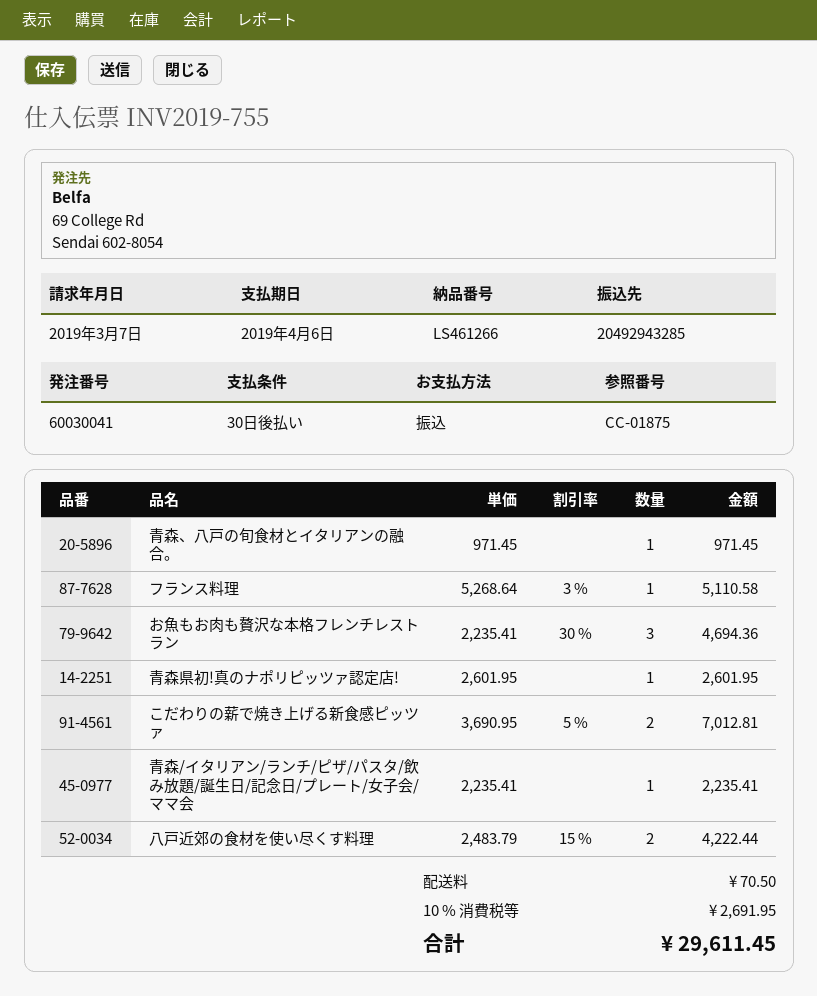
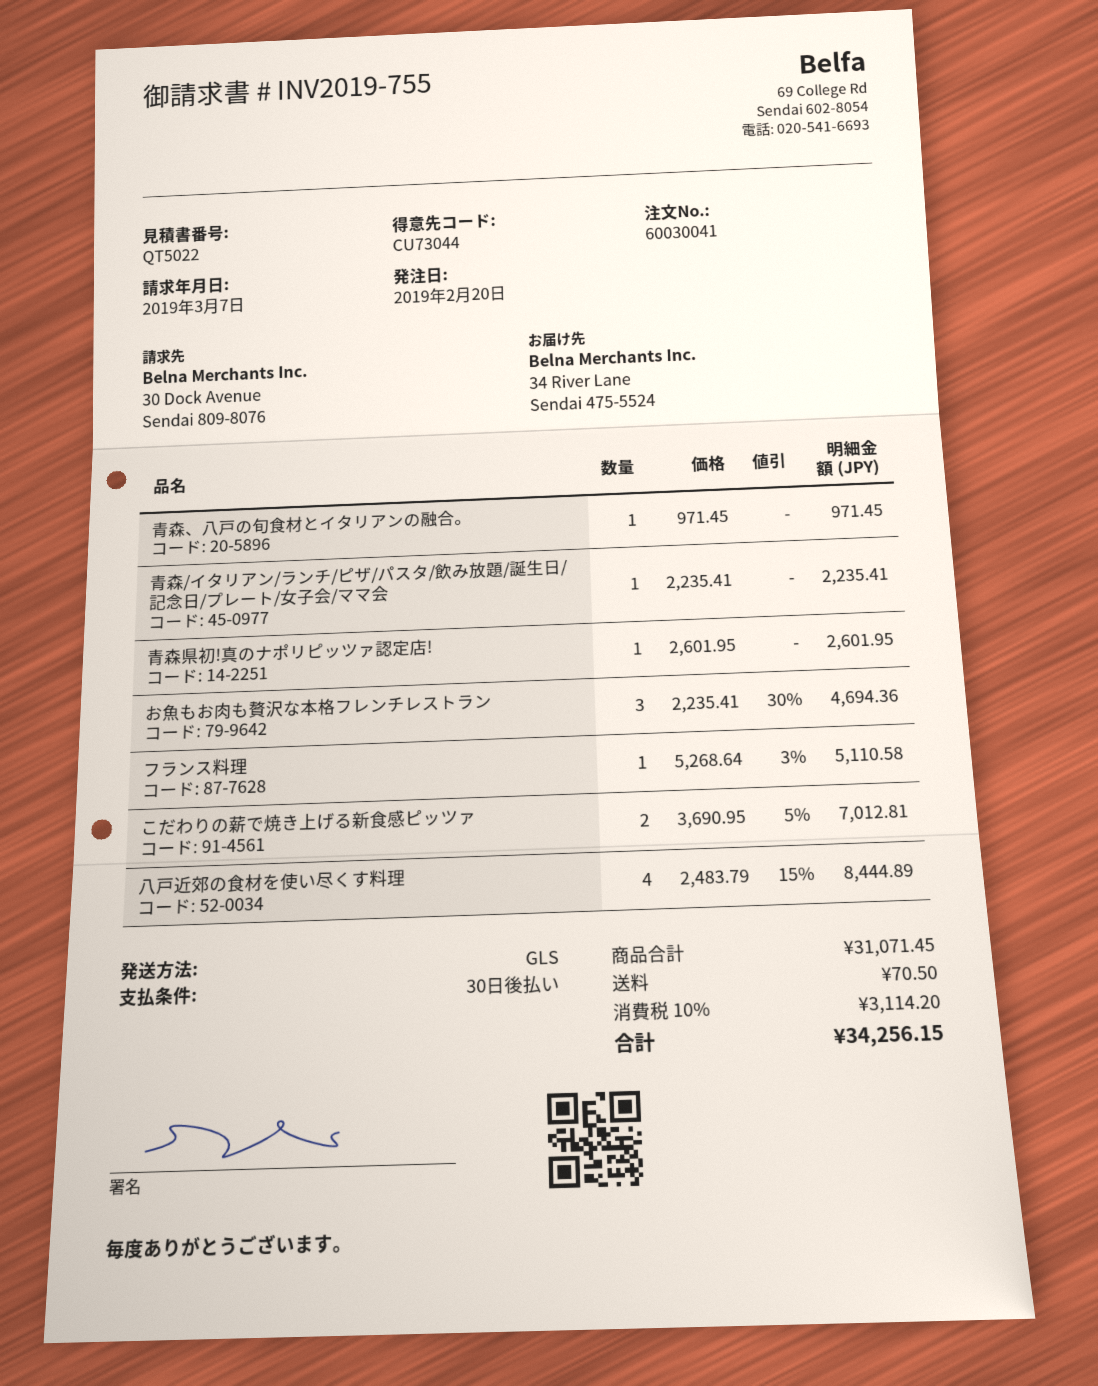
八戸近郊の食材を使い尽くす料理: 2 x 2483.79 - 15% = 4222.44 -> 4 x 2483.79 - 15% = 8444.89
tax: 10% = 2691.95 -> 10% = 3114.20
total: 29611.45 -> 34256.15

